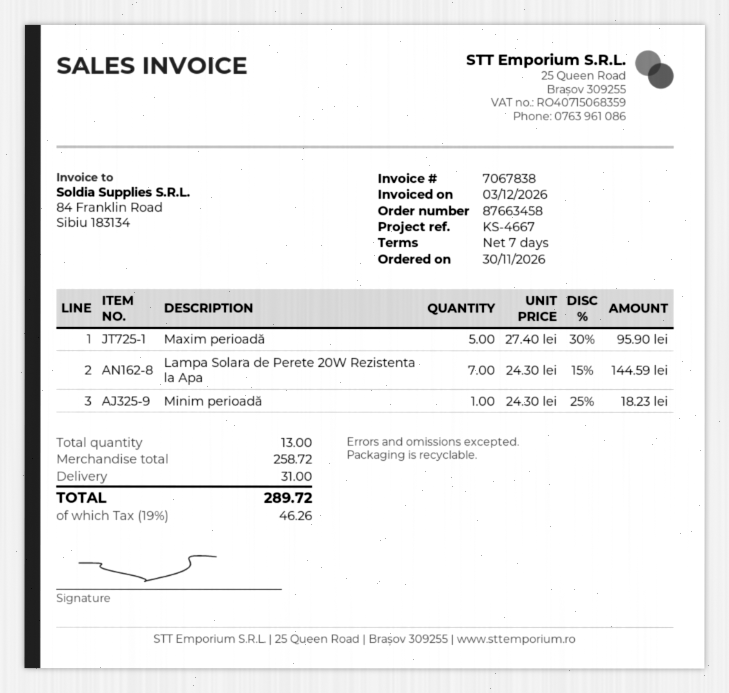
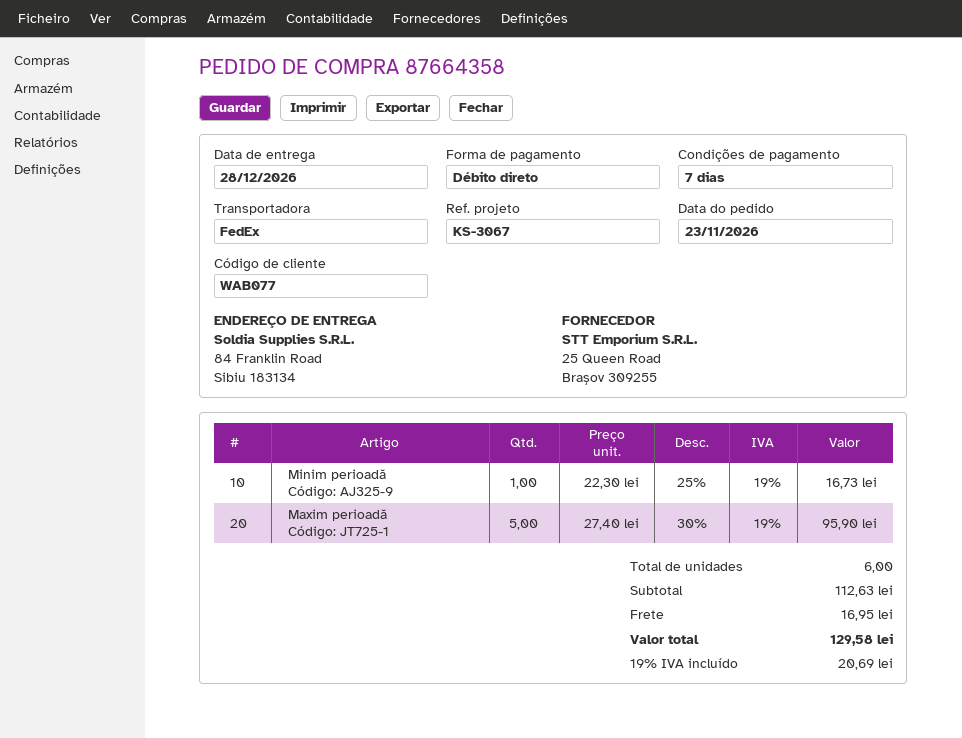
order number: 87663458 -> 87664358
order date: 2026-11-30 -> 2026-11-23
reference: KS-4667 -> KS-3067
Lampa Solara de Perete 20W Rezistenta la Apa: 7 x 24.30 - 15% = 144.59 -> none
Minim perioadă: 1 x 24.30 - 25% = 18.23 -> 1 x 22.30 - 25% = 16.73
total quantity: 13 -> 6
subtotal: 258.72 -> 112.63
shipping: 31.00 -> 16.95
tax: 19% = 46.26 -> 19% = 20.69
total: 289.72 -> 129.58

